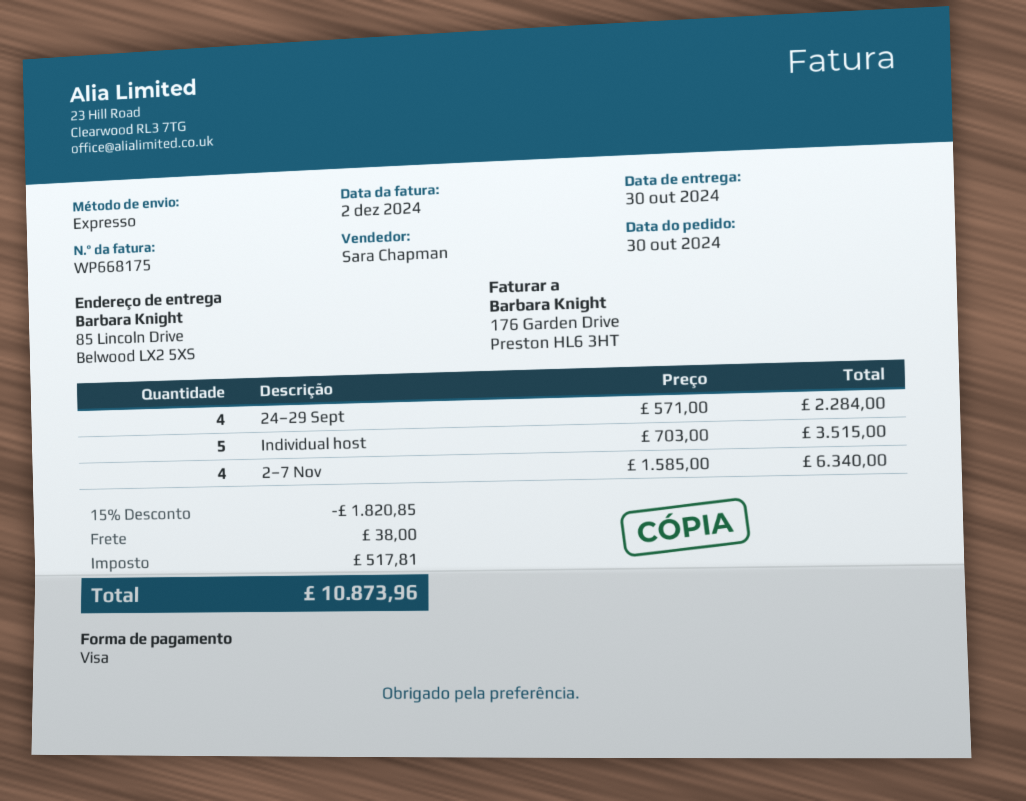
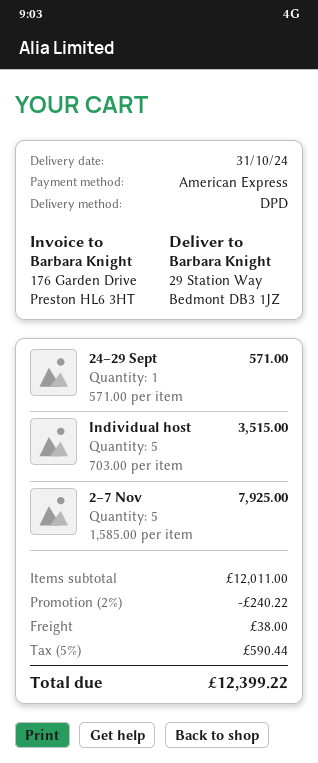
delivery date: 2024-10-30 -> 2024-10-31
payment method: Visa -> American Express
shipping method: express -> DPD
ship to: 85 Lincoln Drive, Belwood LX2 5XS -> 29 Station Way, Bedmont DB3 1JZ
24–29 Sept: 4 x 571.00 = 2284.00 -> 1 x 571.00 = 571.00
2–7 Nov: 4 x 1585.00 = 6340.00 -> 5 x 1585.00 = 7925.00
discount: 15% = 1820.85 -> 2% = 240.22
tax: 517.81 -> 590.44
total: 10873.96 -> 12399.22

